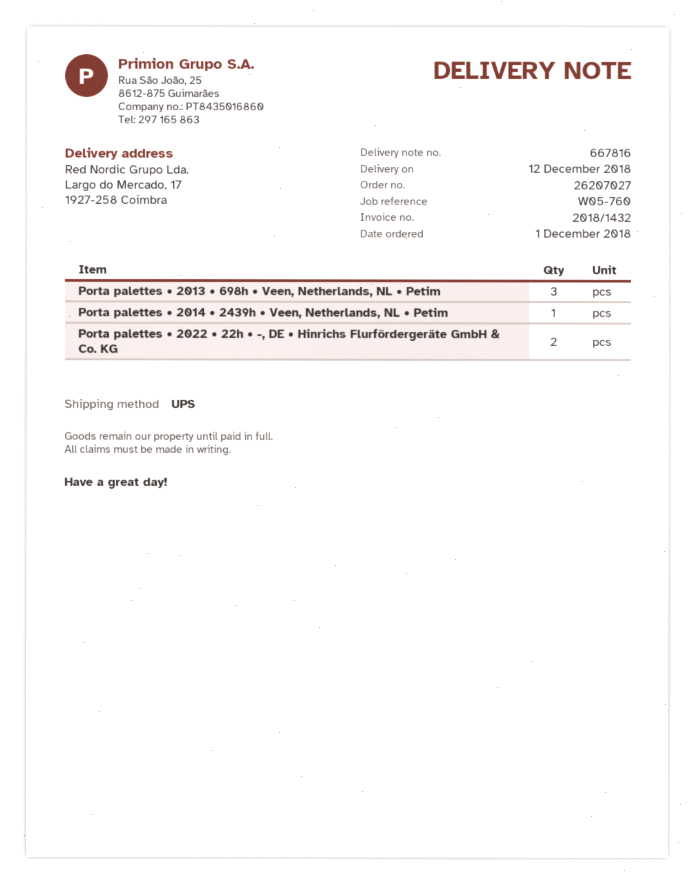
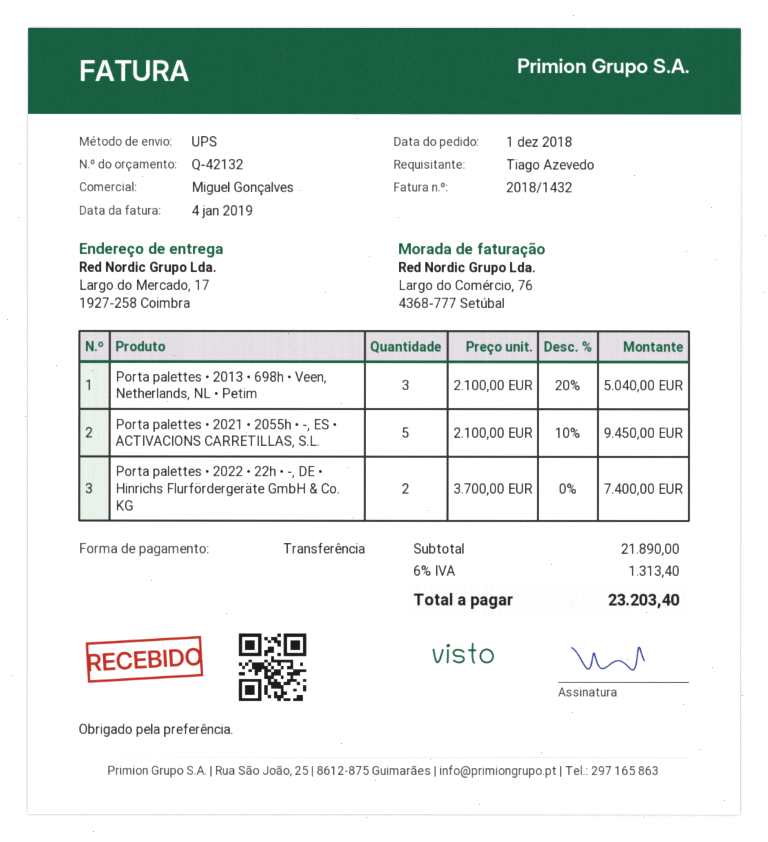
Porta palettes • 2014 • 2439h • Veen, Netherlands, NL • Petim: 1 -> none
Porta palettes • 2021 • 2055h • -, ES • ACTIVACIONS CARRETILLAS, S.L.: none -> 5

